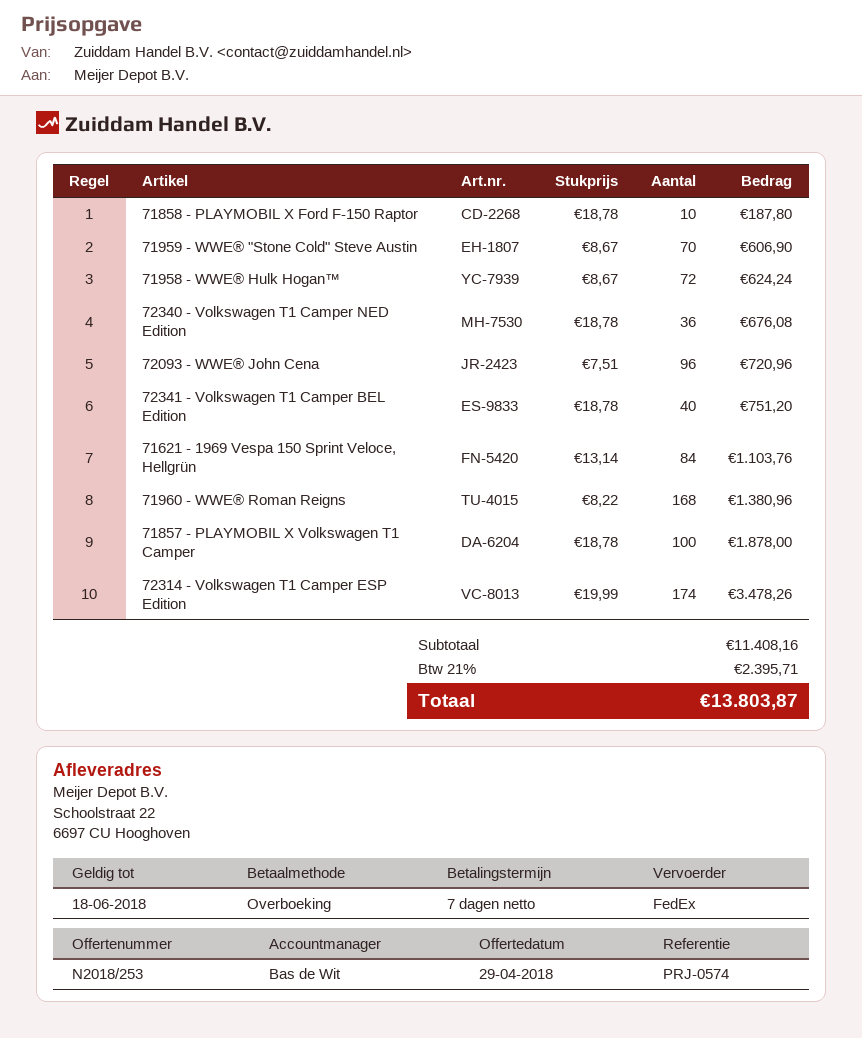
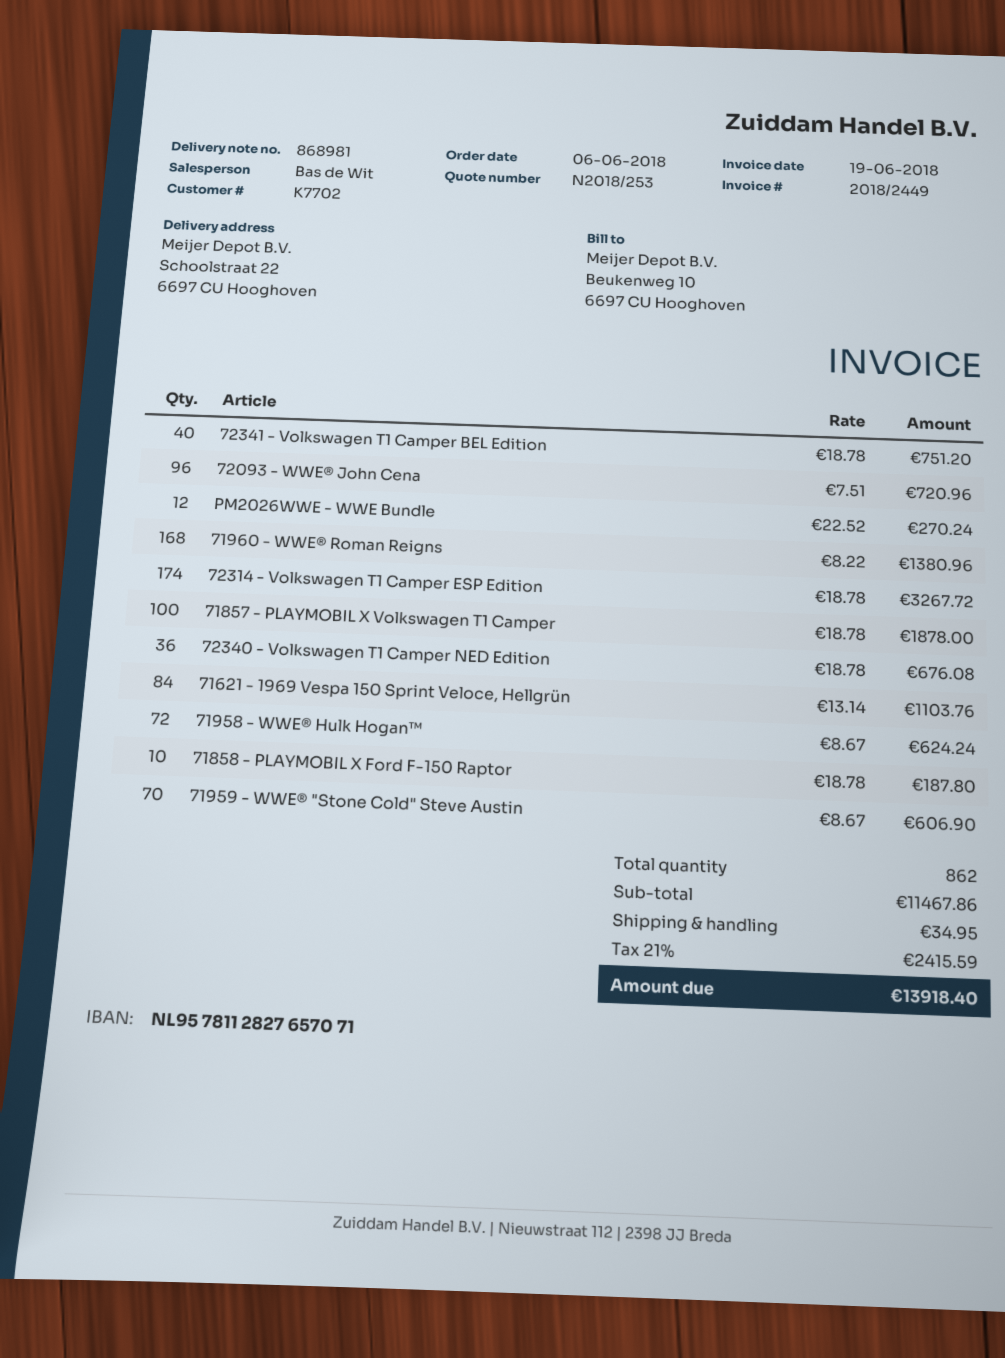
72314 - Volkswagen T1 Camper ESP Edition: 174 x 19.99 = 3478.26 -> 174 x 18.78 = 3267.72
PM2026WWE - WWE Bundle: none -> 12 x 22.52 = 270.24
subtotal: 11408.16 -> 11467.86
shipping: none -> 34.95
tax: 21% = 2395.71 -> 21% = 2415.59
total: 13803.87 -> 13918.40

